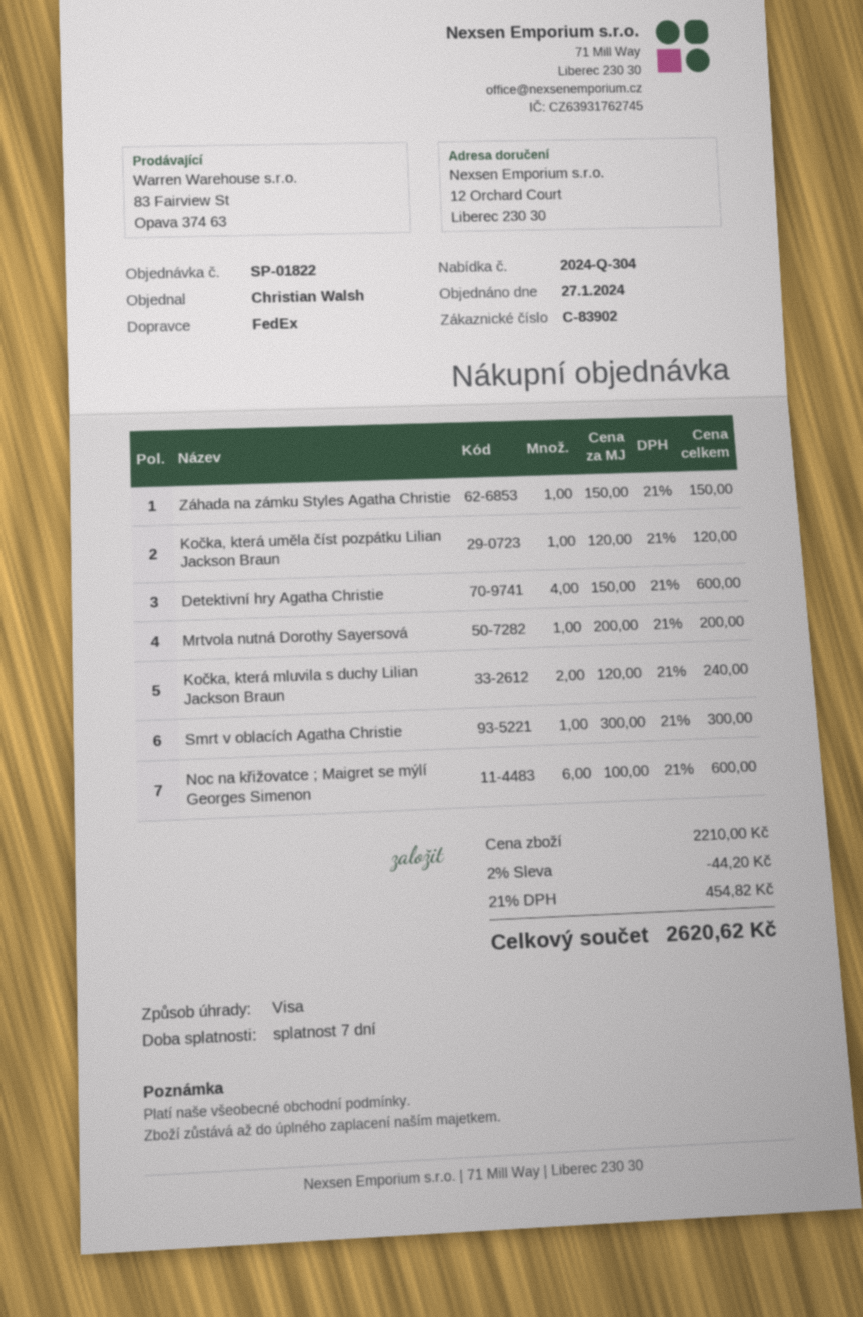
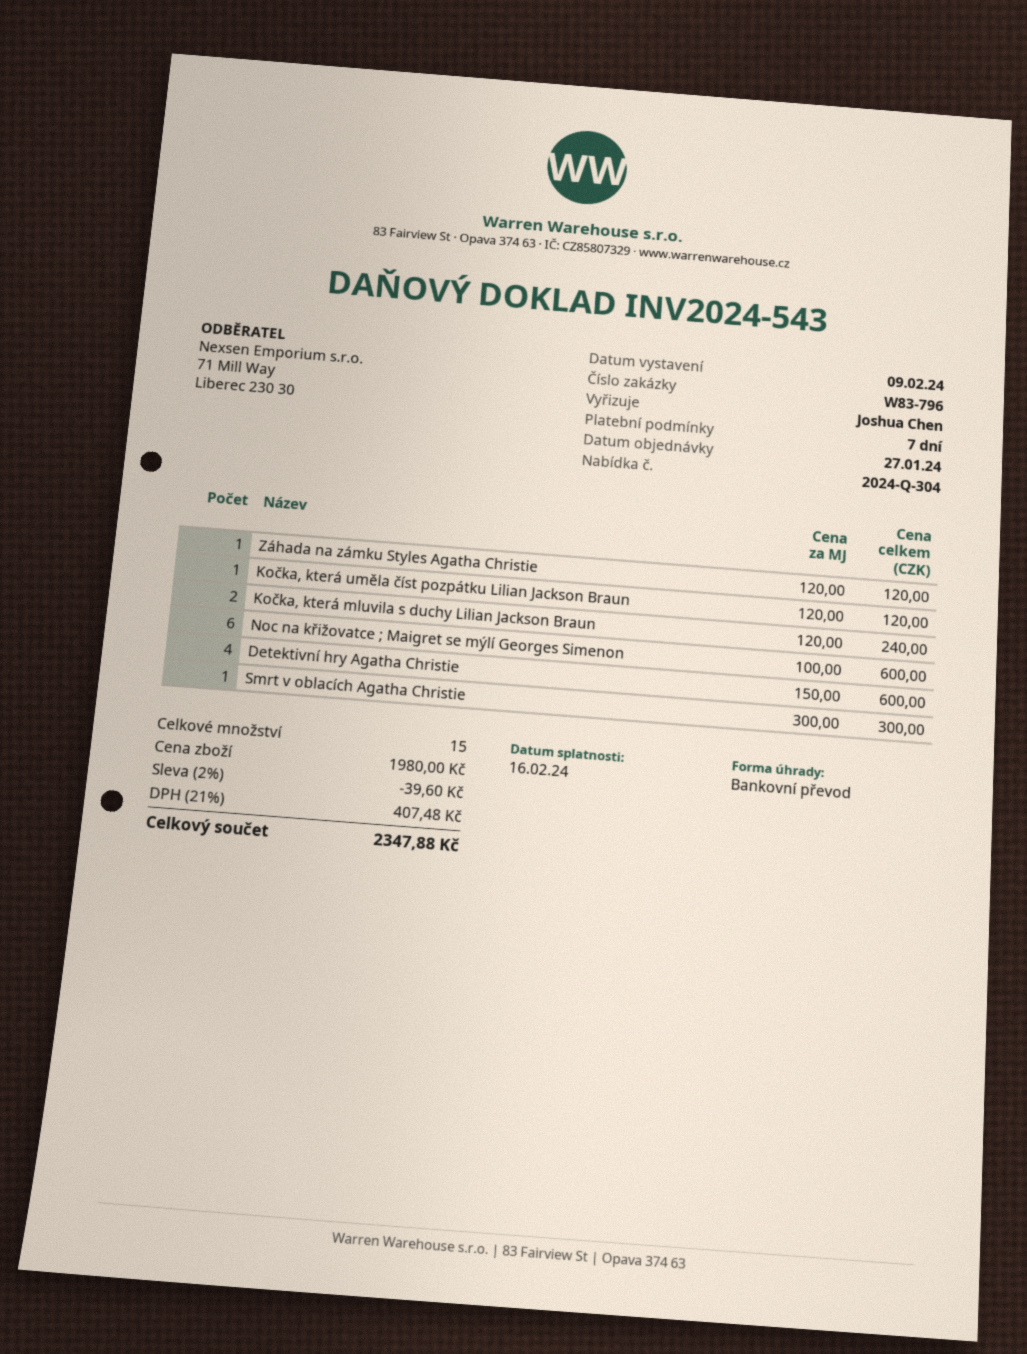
payment method: Visa -> bank transfer
Záhada na zámku Styles Agatha Christie: 1 x 150.00 = 150.00 -> 1 x 120.00 = 120.00
Mrtvola nutná Dorothy Sayersová: 1 x 200.00 = 200.00 -> none
subtotal: 2210.00 -> 1980.00
discount: 2% = 44.20 -> 2% = 39.60
tax: 21% = 454.82 -> 21% = 407.48
total: 2620.62 -> 2347.88

